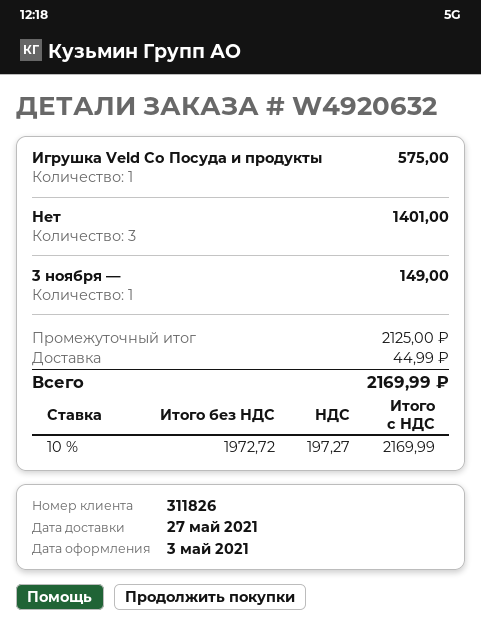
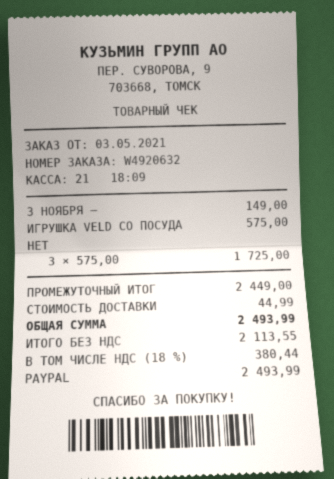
Нет: 3 for 1401.00 -> 3 for 1725.00
subtotal: 2125.00 -> 2449.00
net: 1972.72 -> 2113.55
tax: 10% = 197.27 -> 18% = 380.44
total: 2169.99 -> 2493.99

